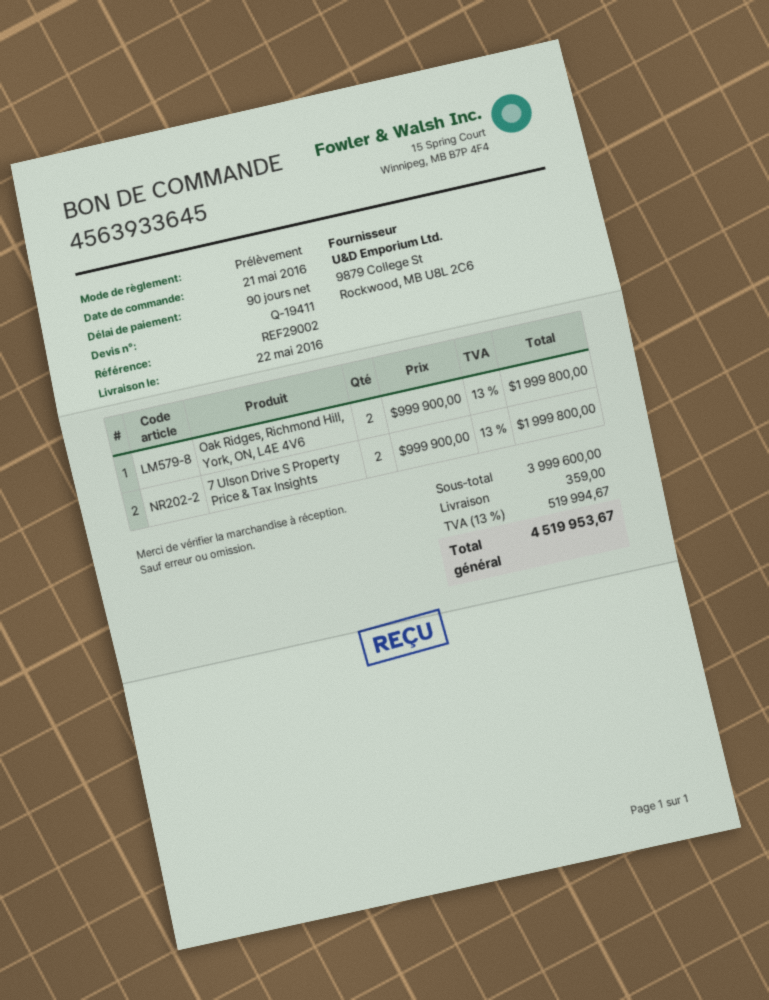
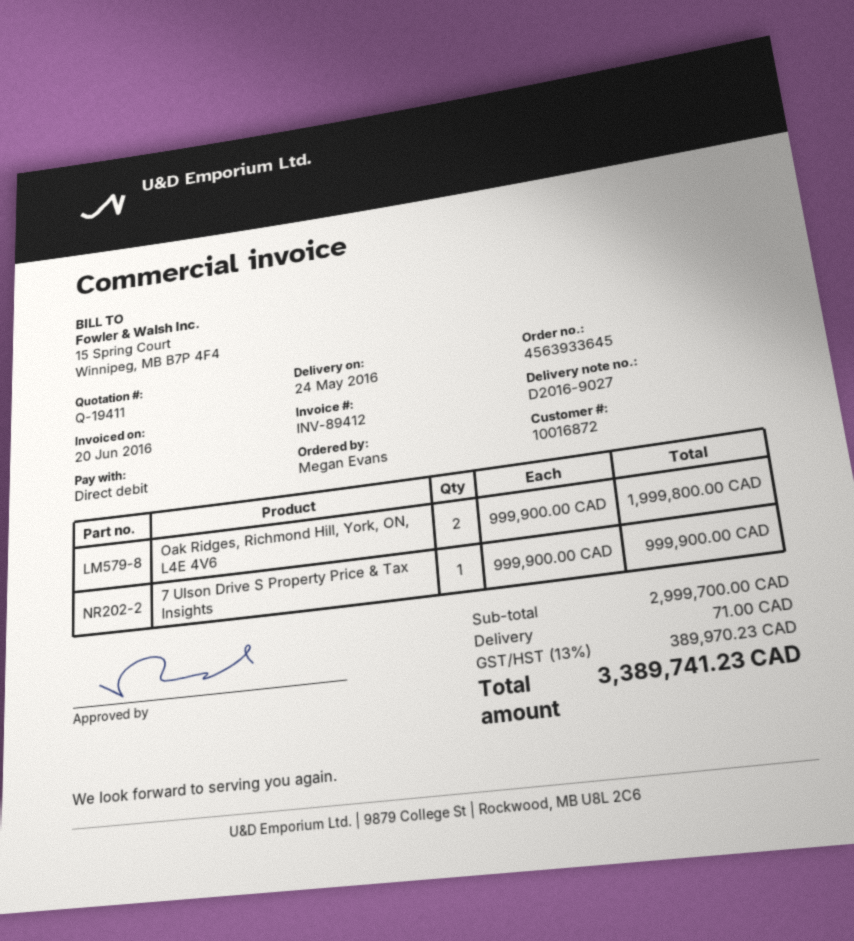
delivery date: 2016-05-22 -> 2016-05-24
7 Ulson Drive S Property Price & Tax Insights: 2 x 999900.00 = 1999800.00 -> 1 x 999900.00 = 999900.00
subtotal: 3999600.00 -> 2999700.00
shipping: 359.00 -> 71.00
tax: 13% = 519994.67 -> 13% = 389970.23
total: 4519953.67 -> 3389741.23

